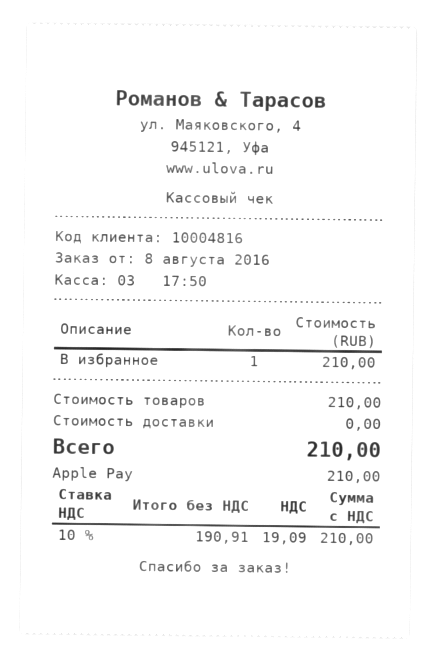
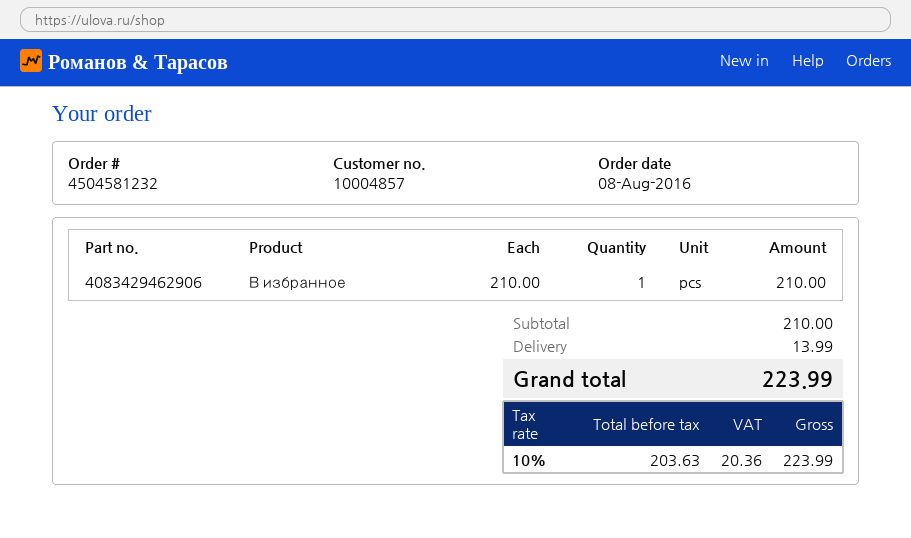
customer number: 10004816 -> 10004857
shipping: 0.00 -> 13.99
net: 190.91 -> 203.63
tax: 10% = 19.09 -> 10% = 20.36
total: 210.00 -> 223.99

